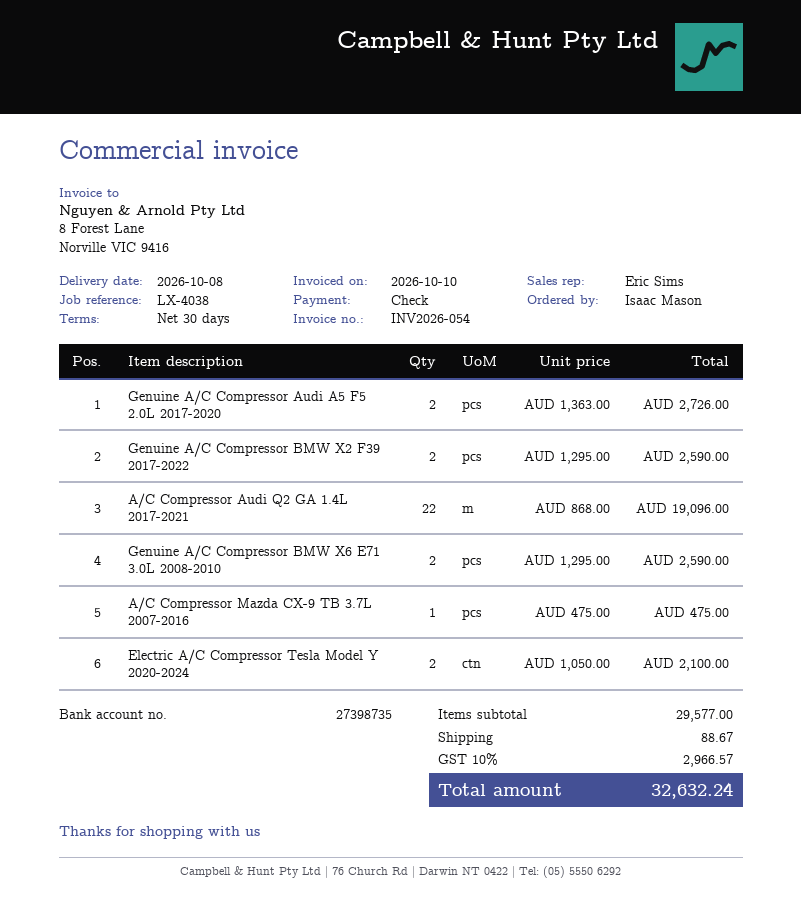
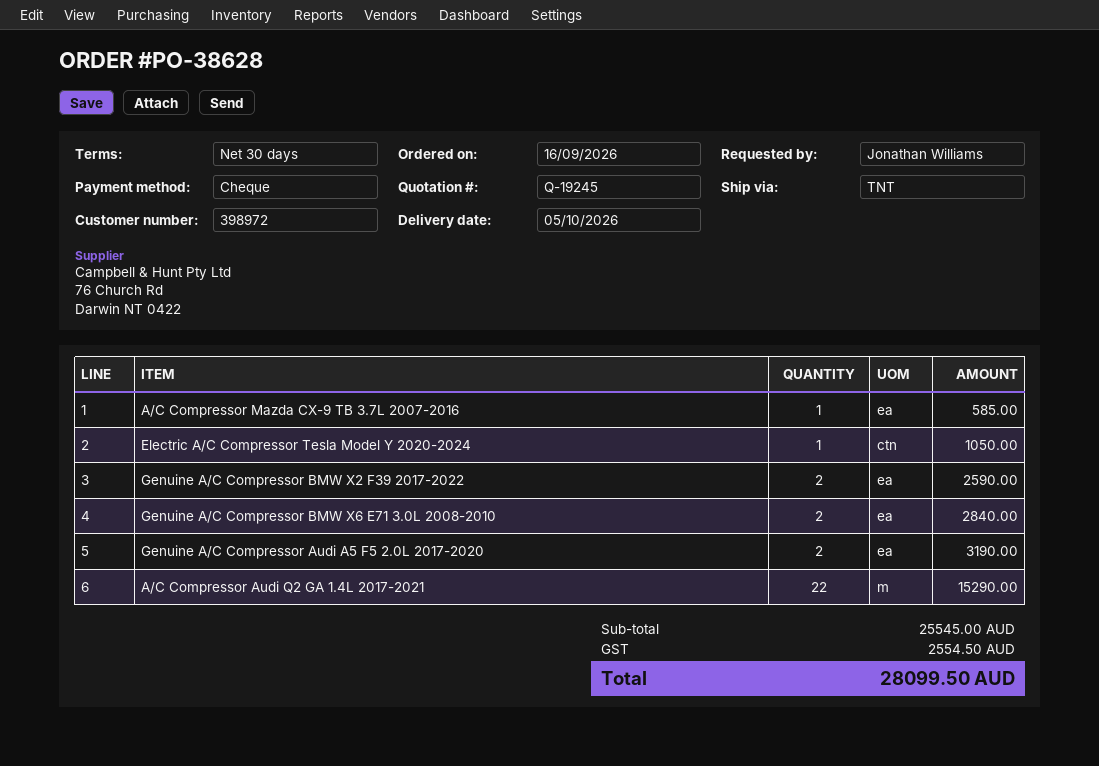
delivery date: 2026-10-08 -> 2026-10-05
ordered by: Isaac Mason -> Jonathan Williams
Genuine A/C Compressor Audi A5 F5 2.0L 2017-2020: 2 for 2726.00 -> 2 for 3190.00
A/C Compressor Audi Q2 GA 1.4L 2017-2021: 22 for 19096.00 -> 22 for 15290.00
Genuine A/C Compressor BMW X6 E71 3.0L 2008-2010: 2 for 2590.00 -> 2 for 2840.00
A/C Compressor Mazda CX-9 TB 3.7L 2007-2016: 1 for 475.00 -> 1 for 585.00
Electric A/C Compressor Tesla Model Y 2020-2024: 2 for 2100.00 -> 1 for 1050.00
subtotal: 29577.00 -> 25545.00
shipping: 88.67 -> none
tax: 2966.57 -> 2554.50
total: 32632.24 -> 28099.50

